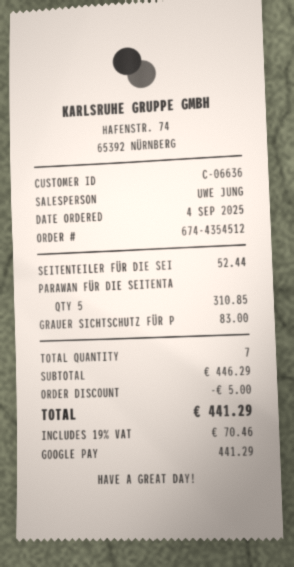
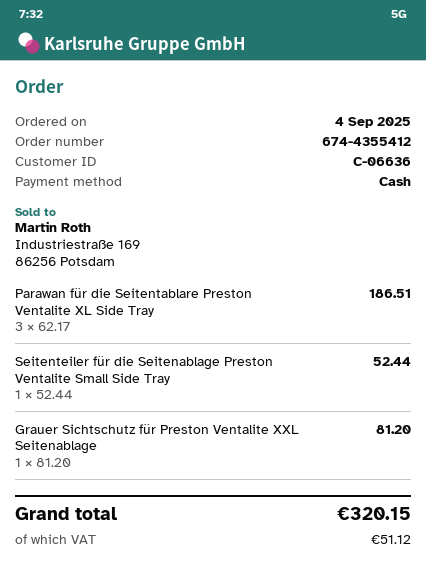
order number: 674-4354512 -> 674-4355412
payment method: Google Pay -> cash
PARAWAN FÜR DIE SEITENTA: 5 for 310.85 -> 3 for 186.51
GRAUER SICHTSCHUTZ FÜR P: 1 for 83.00 -> 1 for 81.20
discount: 5.00 -> none
tax: 70.46 -> 51.12
total: 441.29 -> 320.15

